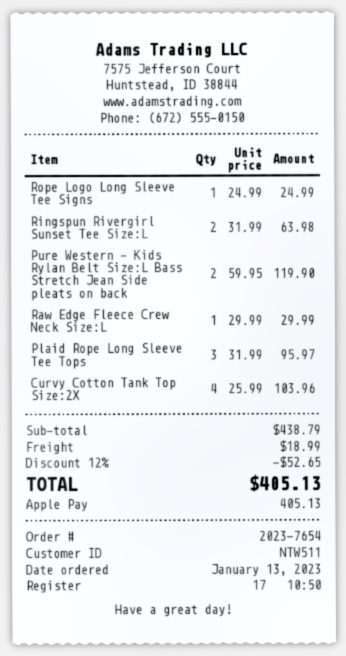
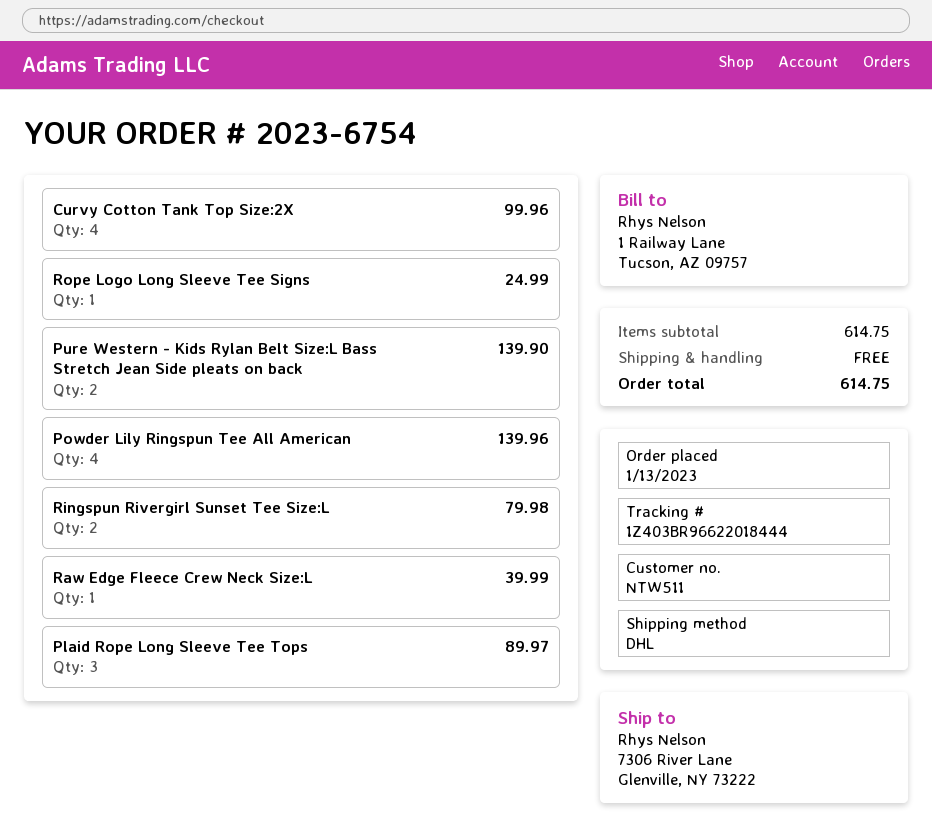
order number: 2023-7654 -> 2023-6754
Ringspun Rivergirl Sunset Tee Size:L: 2 for 63.98 -> 2 for 79.98
Pure Western - Kids Rylan Belt Size:L Bass Stretch Jean Side pleats on back: 2 for 119.90 -> 2 for 139.90
Raw Edge Fleece Crew Neck Size:L: 1 for 29.99 -> 1 for 39.99
Plaid Rope Long Sleeve Tee Tops: 3 for 95.97 -> 3 for 89.97
Curvy Cotton Tank Top Size:2X: 4 for 103.96 -> 4 for 99.96
Powder Lily Ringspun Tee All American: none -> 4 for 139.96
subtotal: 438.79 -> 614.75
discount: 12% = 52.65 -> none
shipping: 18.99 -> 0.00
total: 405.13 -> 614.75

